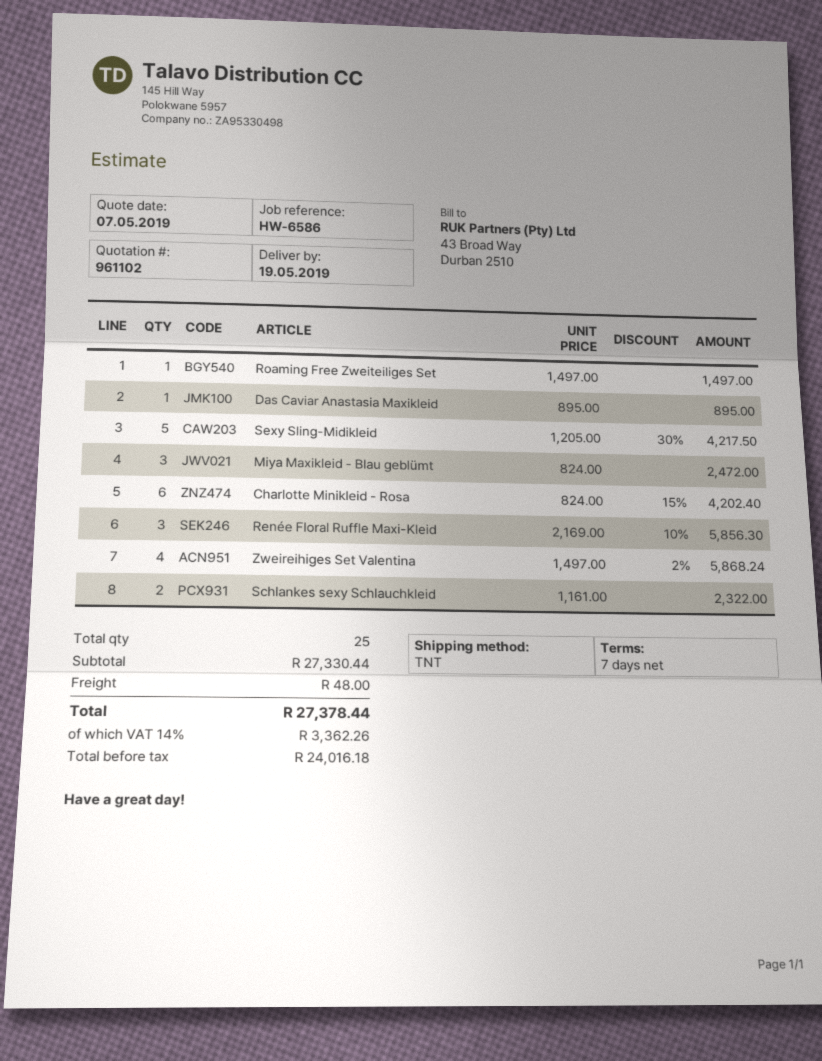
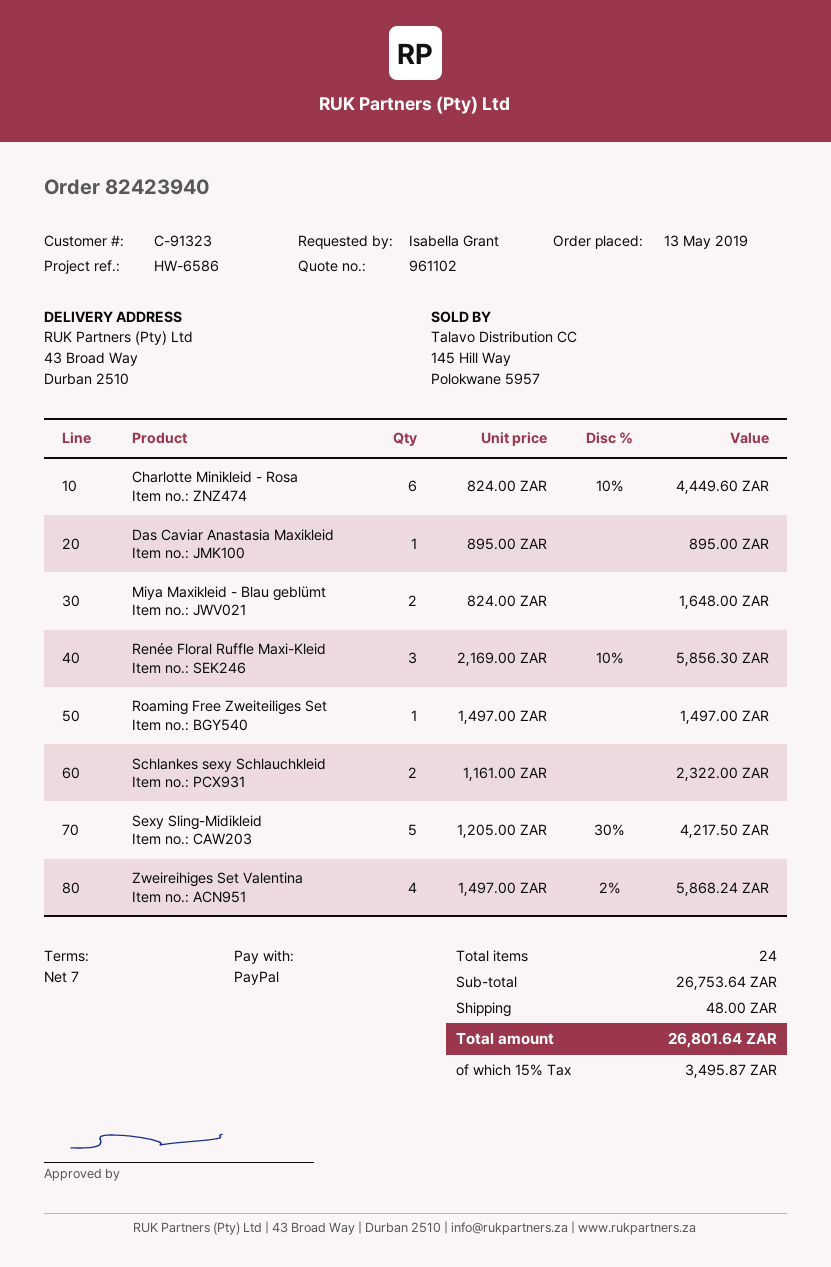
Miya Maxikleid - Blau geblümt: 3 x 824.00 = 2472.00 -> 2 x 824.00 = 1648.00
Charlotte Minikleid - Rosa: 6 x 824.00 - 15% = 4202.40 -> 6 x 824.00 - 10% = 4449.60
total quantity: 25 -> 24
subtotal: 27330.44 -> 26753.64
tax: 14% = 3362.26 -> 15% = 3495.87
total: 27378.44 -> 26801.64

